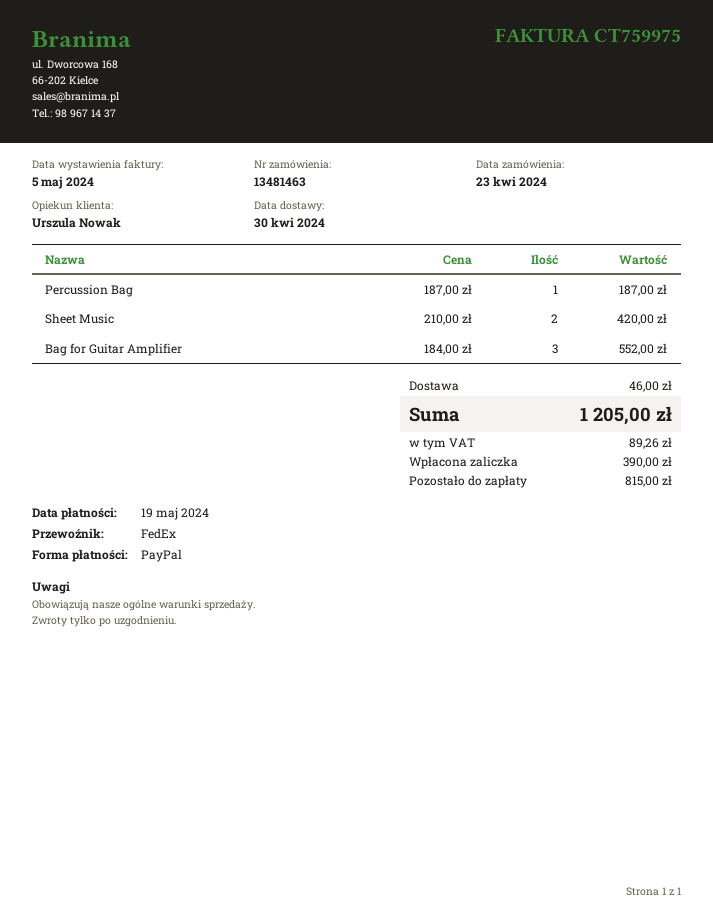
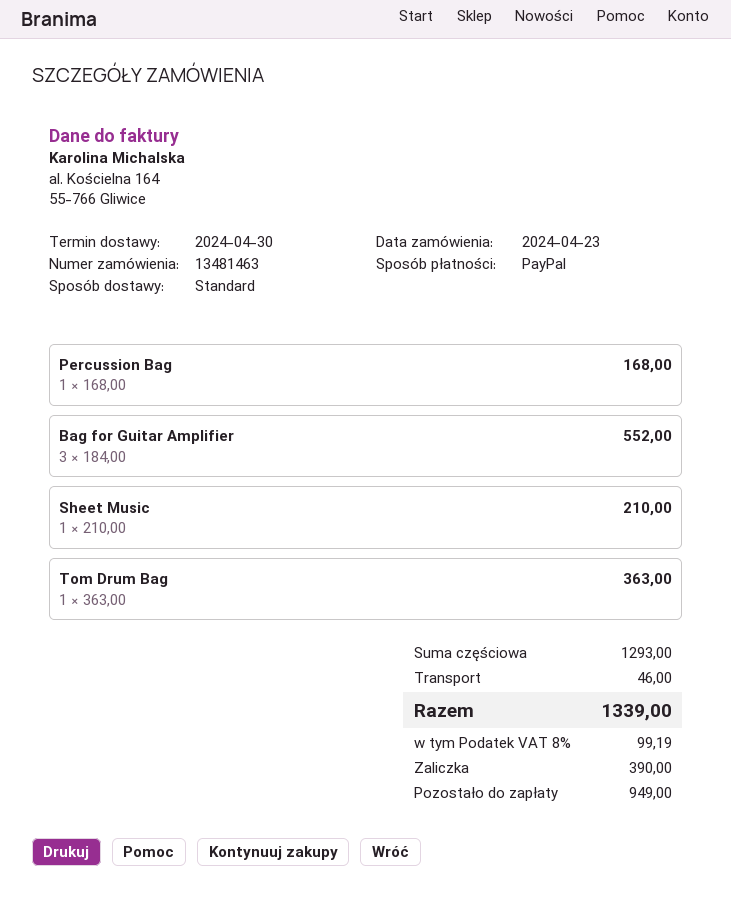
shipping method: FedEx -> standard
Percussion Bag: 1 x 187.00 = 187.00 -> 1 x 168.00 = 168.00
Sheet Music: 2 x 210.00 = 420.00 -> 1 x 210.00 = 210.00
Tom Drum Bag: none -> 1 x 363.00 = 363.00
tax: 89.26 -> 99.19
total: 1205.00 -> 1339.00
balance: 815.00 -> 949.00

